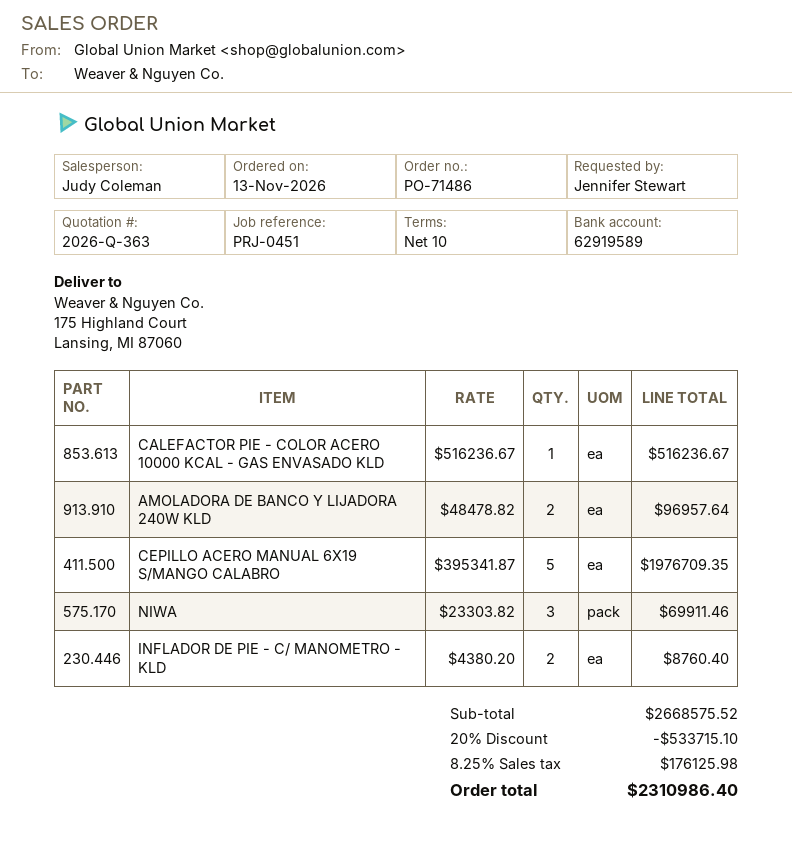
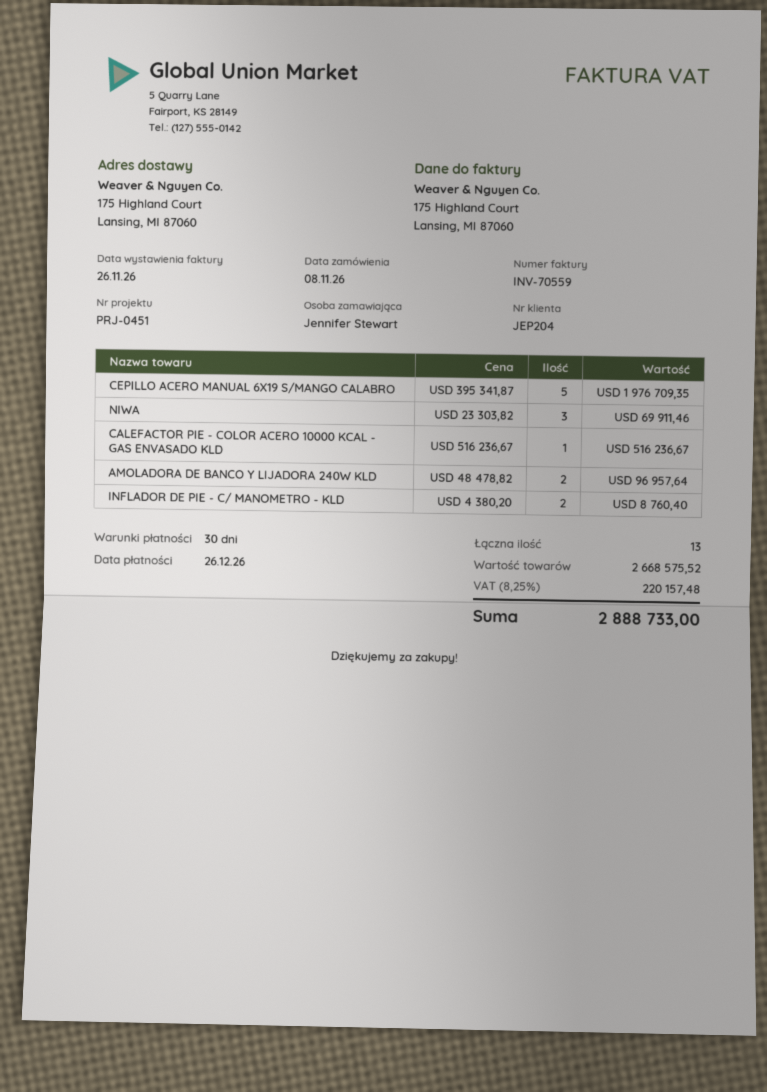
order date: 2026-11-13 -> 2026-11-08
payment terms: 10 days -> 30 days
discount: 20% = 533715.10 -> none
tax: 8.25% = 176125.98 -> 8.25% = 220157.48
total: 2310986.40 -> 2888733.00

